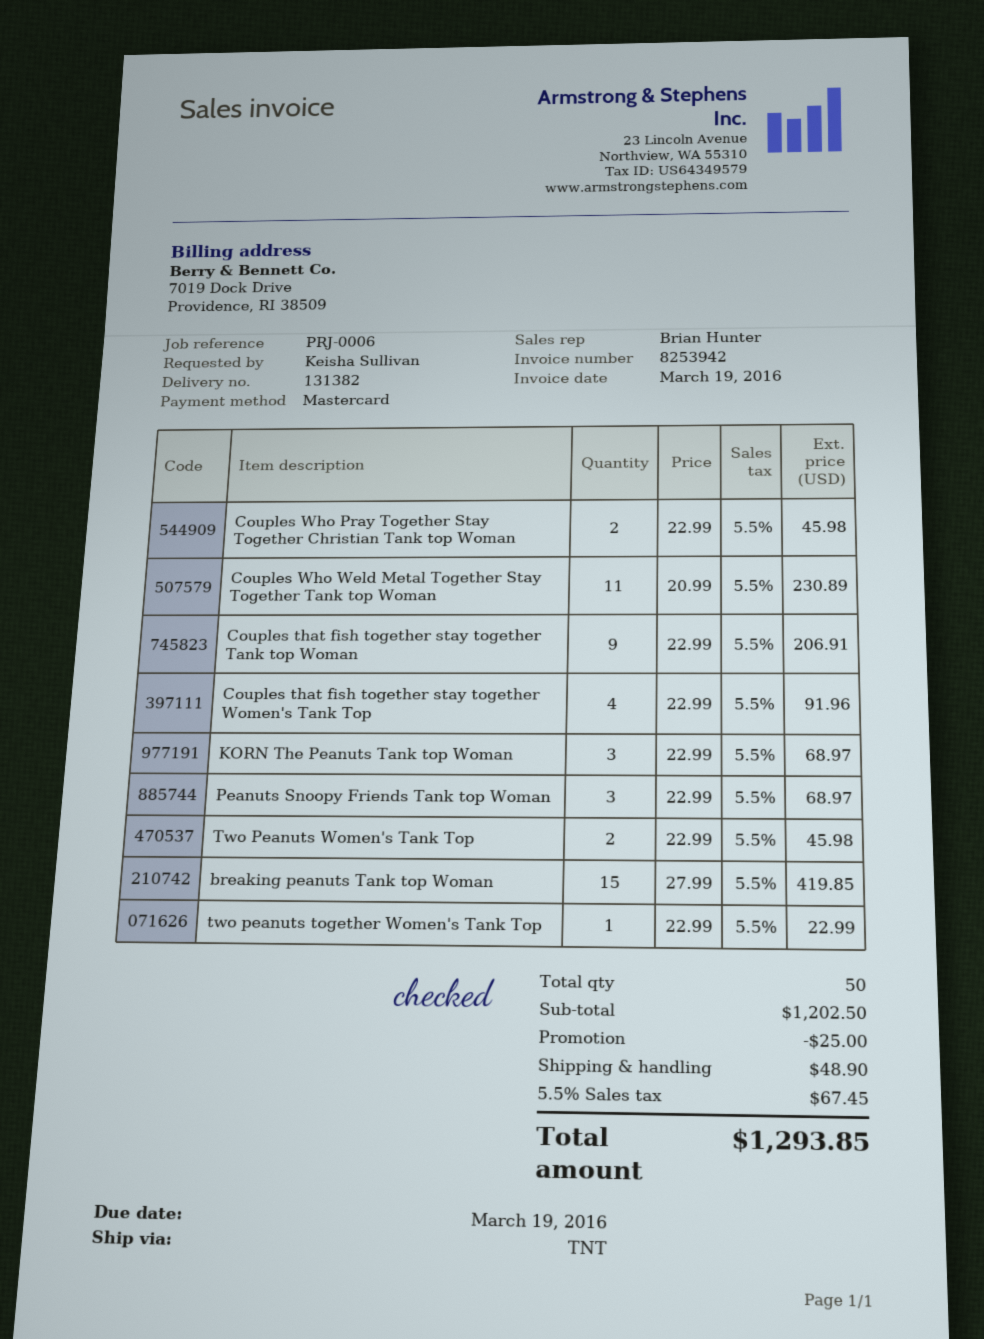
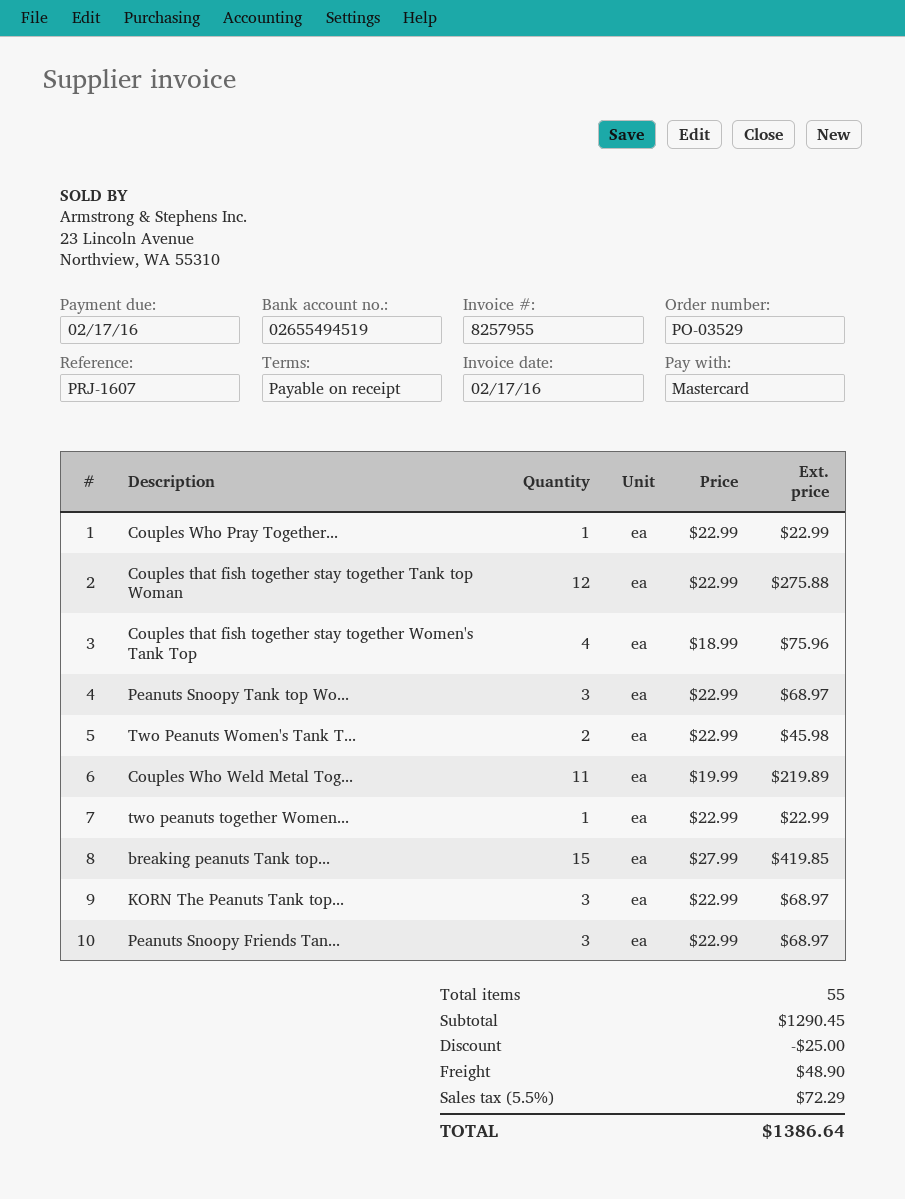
invoice number: 8253942 -> 8257955
invoice date: 2016-03-19 -> 2016-02-17
due date: 2016-03-19 -> 2016-02-17
reference: PRJ-0006 -> PRJ-1607
Couples Who Pray Together Stay Together Christian Tank top Woman: 2 x 22.99 = 45.98 -> 1 x 22.99 = 22.99
Couples Who Weld Metal Together Stay Together Tank top Woman: 11 x 20.99 = 230.89 -> 11 x 19.99 = 219.89
Couples that fish together stay together Tank top Woman: 9 x 22.99 = 206.91 -> 12 x 22.99 = 275.88
Couples that fish together stay together Women's Tank Top: 4 x 22.99 = 91.96 -> 4 x 18.99 = 75.96
Peanuts Snoopy Tank top Wo...: none -> 3 x 22.99 = 68.97
total quantity: 50 -> 55
subtotal: 1202.50 -> 1290.45
tax: 5.5% = 67.45 -> 5.5% = 72.29
total: 1293.85 -> 1386.64

